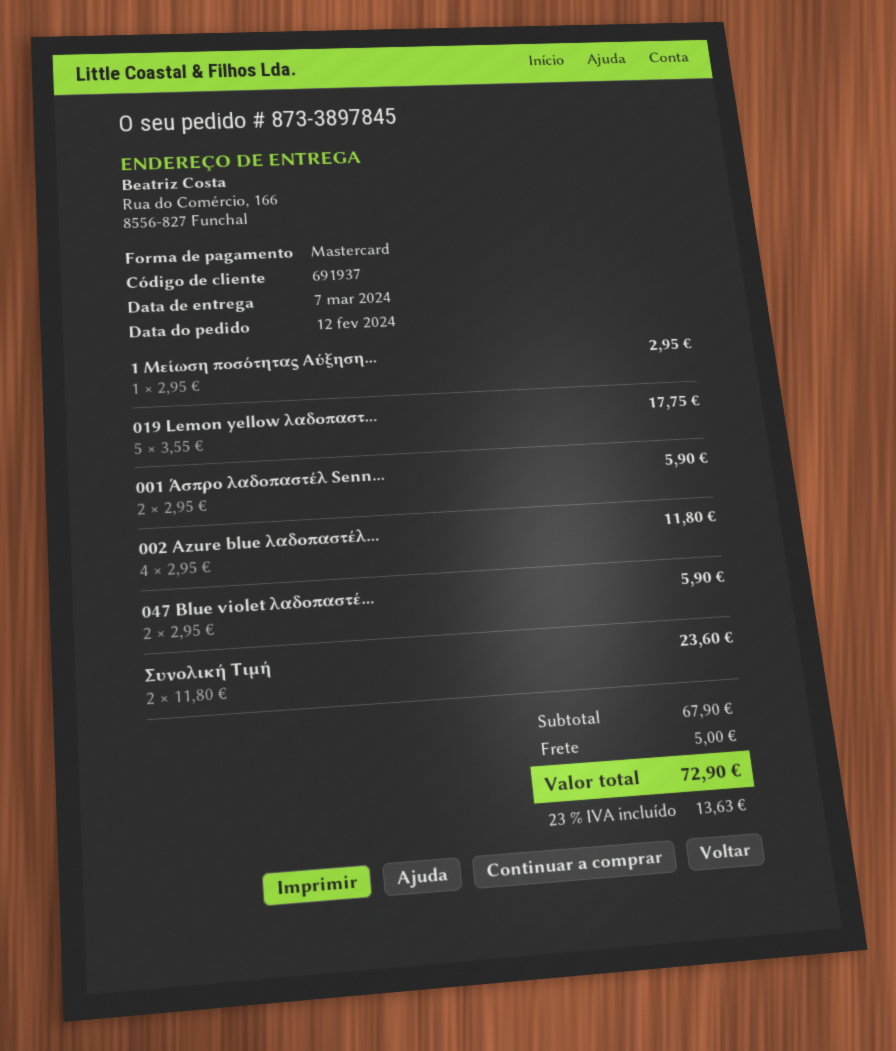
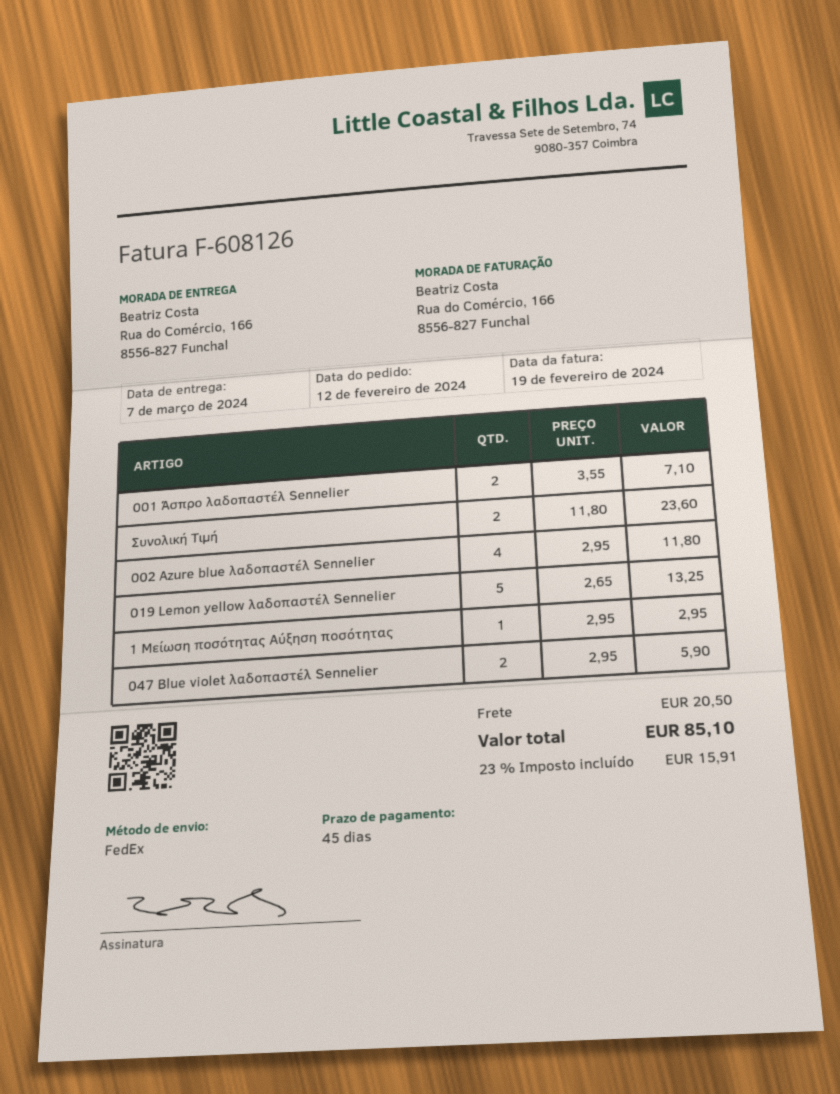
019 Lemon yellow λαδοπαστ...: 5 x 3.55 = 17.75 -> 5 x 2.65 = 13.25
001 Άσπρο λαδοπαστέλ Senn...: 2 x 2.95 = 5.90 -> 2 x 3.55 = 7.10
shipping: 5.00 -> 20.50
tax: 23% = 13.63 -> 23% = 15.91
total: 72.90 -> 85.10

